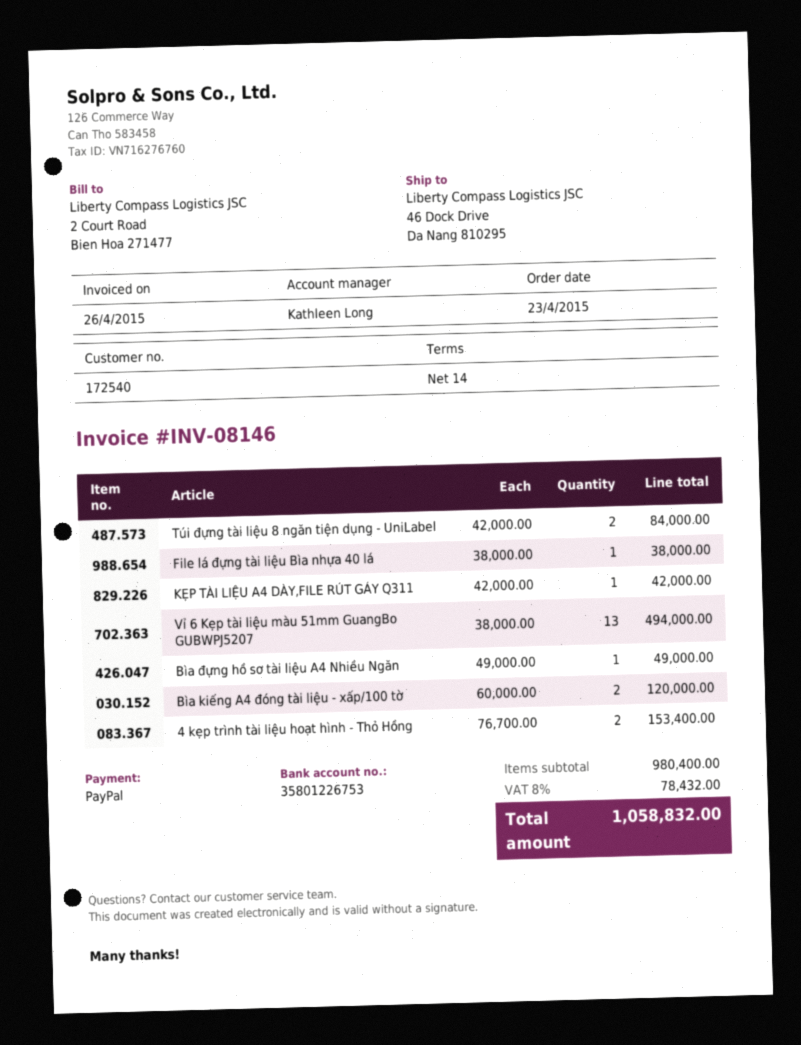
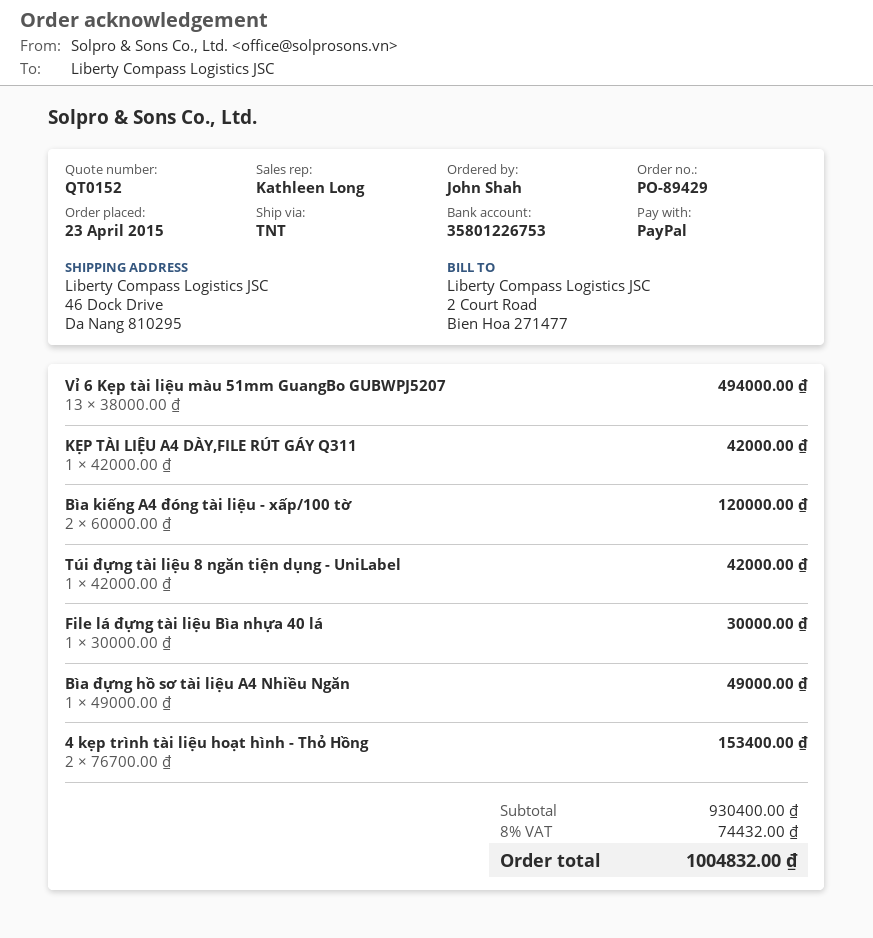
Túi đựng tài liệu 8 ngăn tiện dụng - UniLabel: 2 x 42000.00 = 84000.00 -> 1 x 42000.00 = 42000.00
File lá đựng tài liệu Bìa nhựa 40 lá: 1 x 38000.00 = 38000.00 -> 1 x 30000.00 = 30000.00
subtotal: 980400.00 -> 930400.00
tax: 8% = 78432.00 -> 8% = 74432.00
total: 1058832.00 -> 1004832.00

